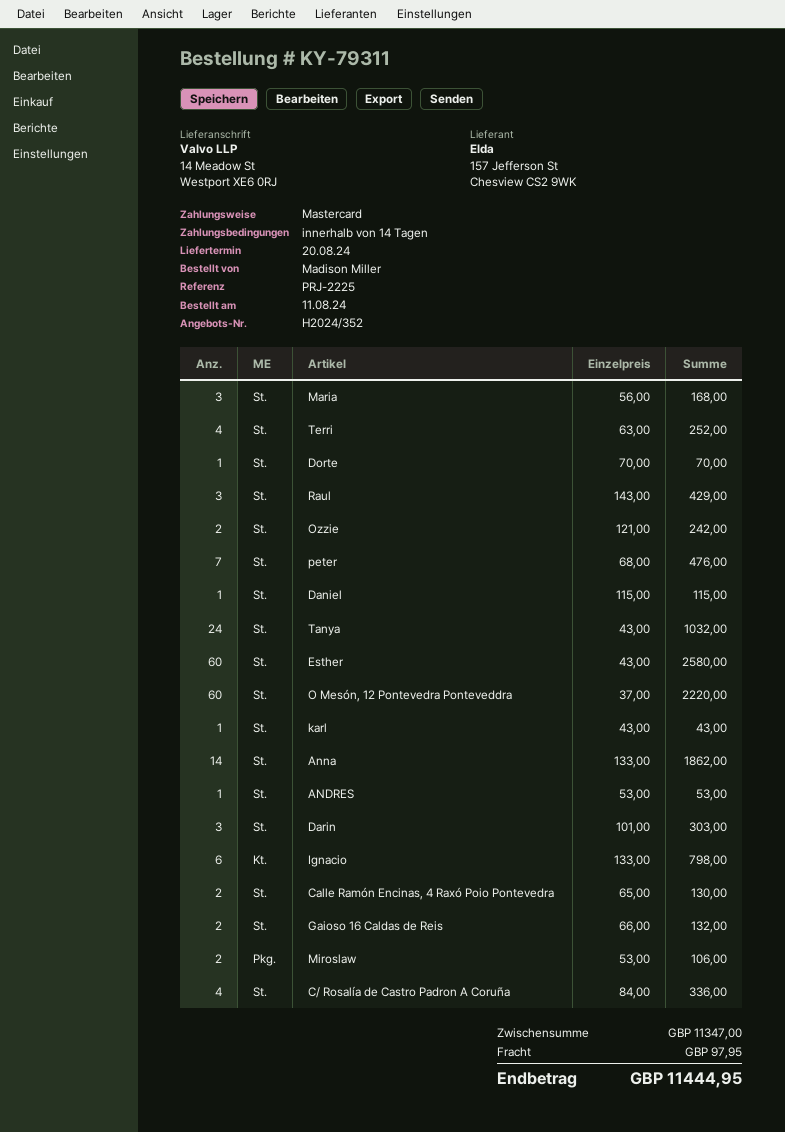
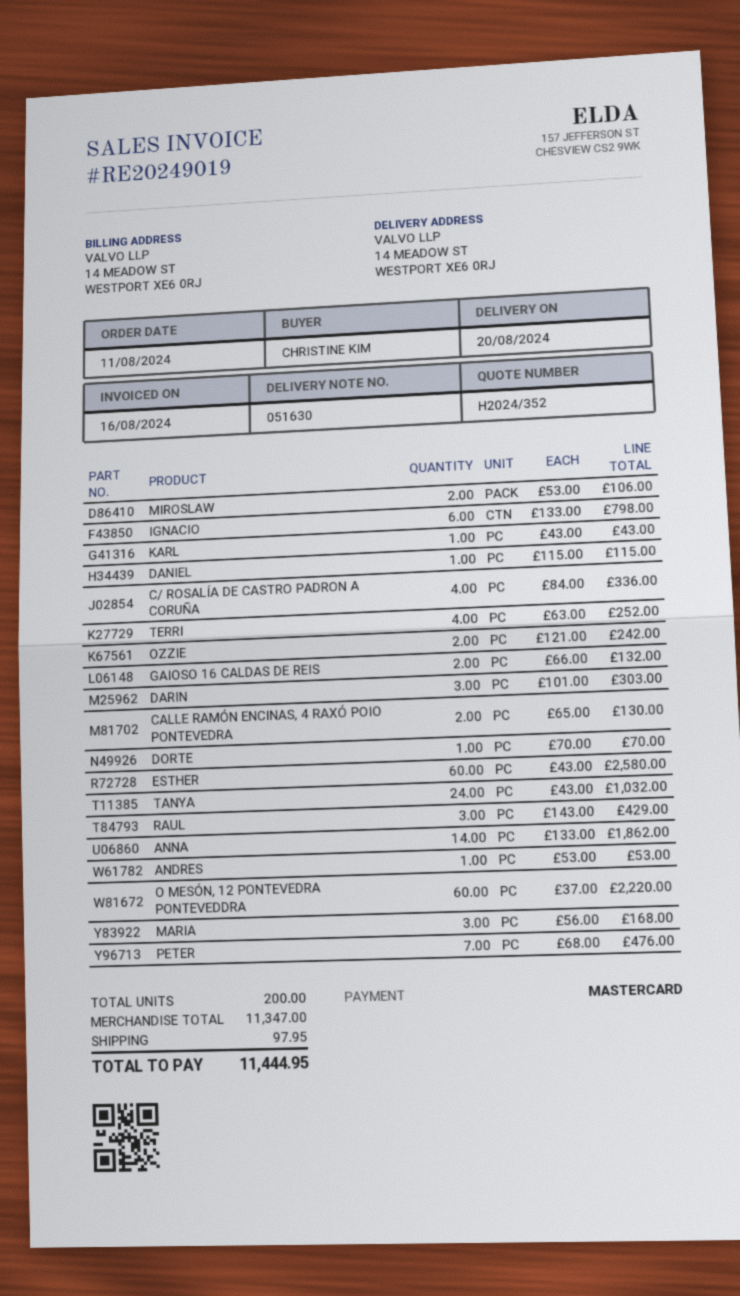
ordered by: Madison Miller -> CHRISTINE KIM

